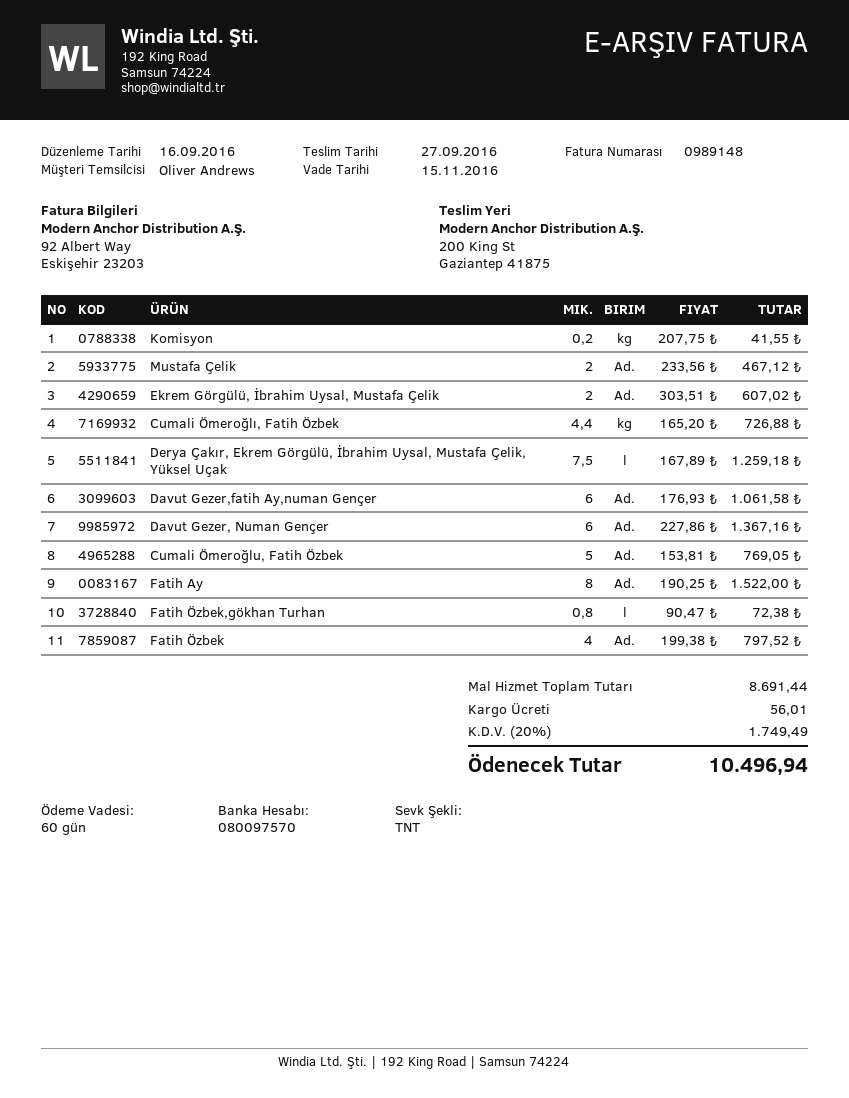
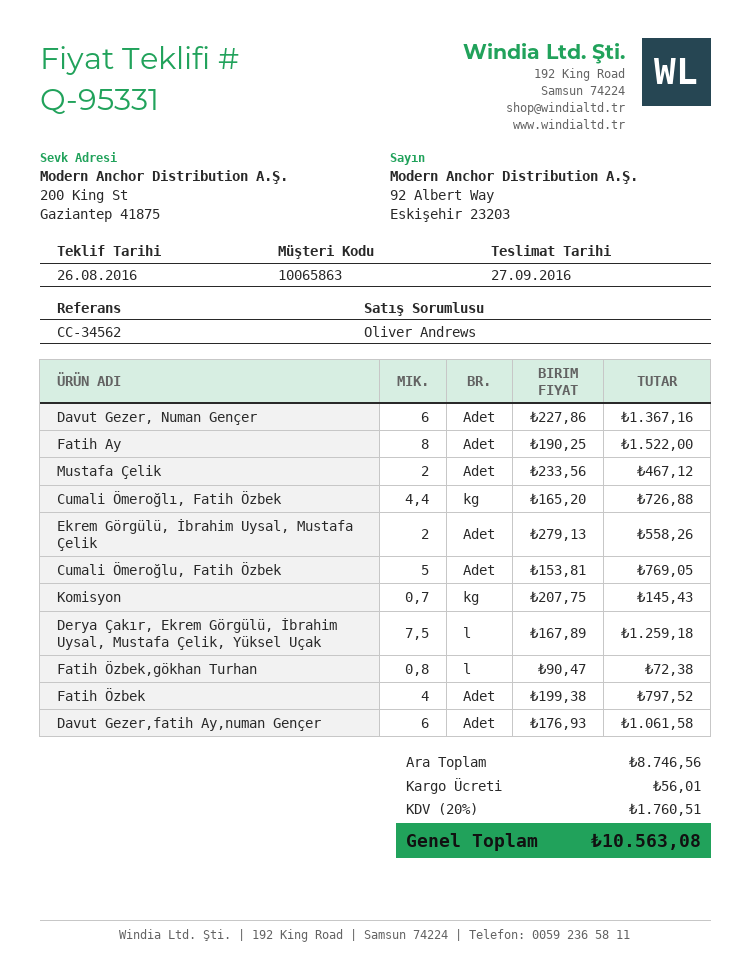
Komisyon: 0.2 x 207.75 = 41.55 -> 0.7 x 207.75 = 145.43
Ekrem Görgülü, İbrahim Uysal, Mustafa Çelik: 2 x 303.51 = 607.02 -> 2 x 279.13 = 558.26
subtotal: 8691.44 -> 8746.56
tax: 20% = 1749.49 -> 20% = 1760.51
total: 10496.94 -> 10563.08

